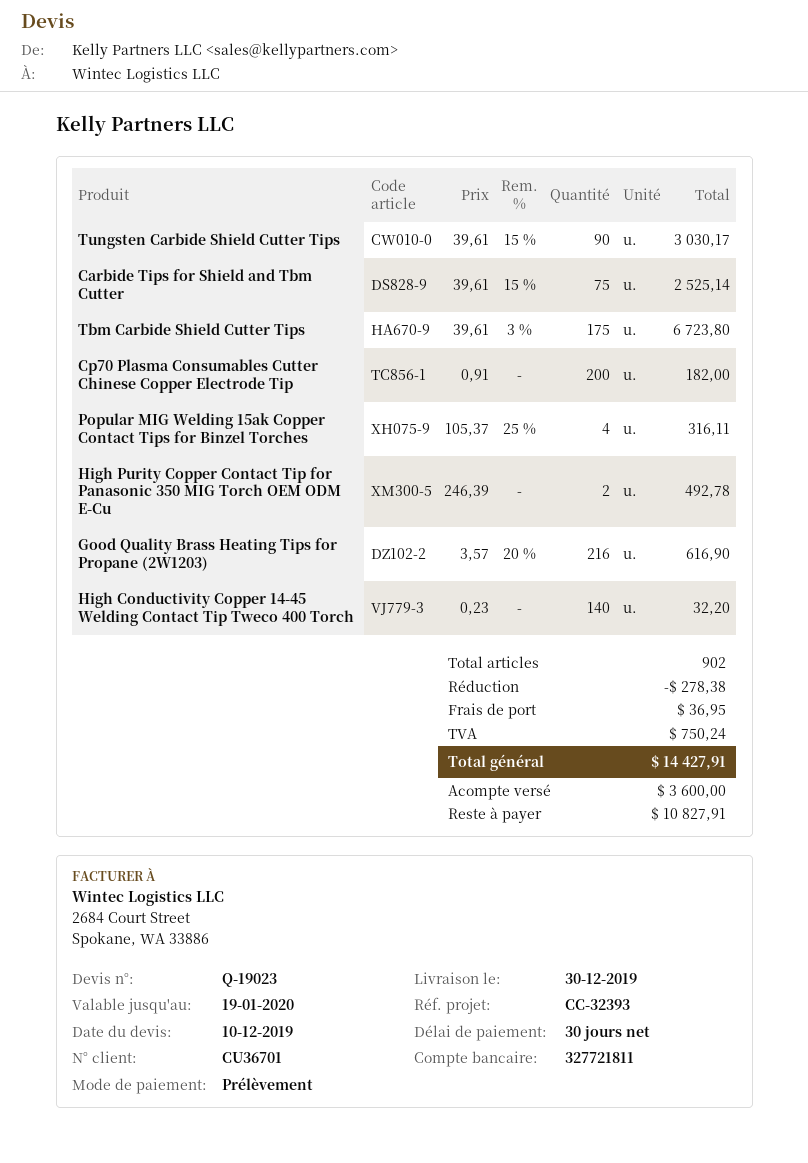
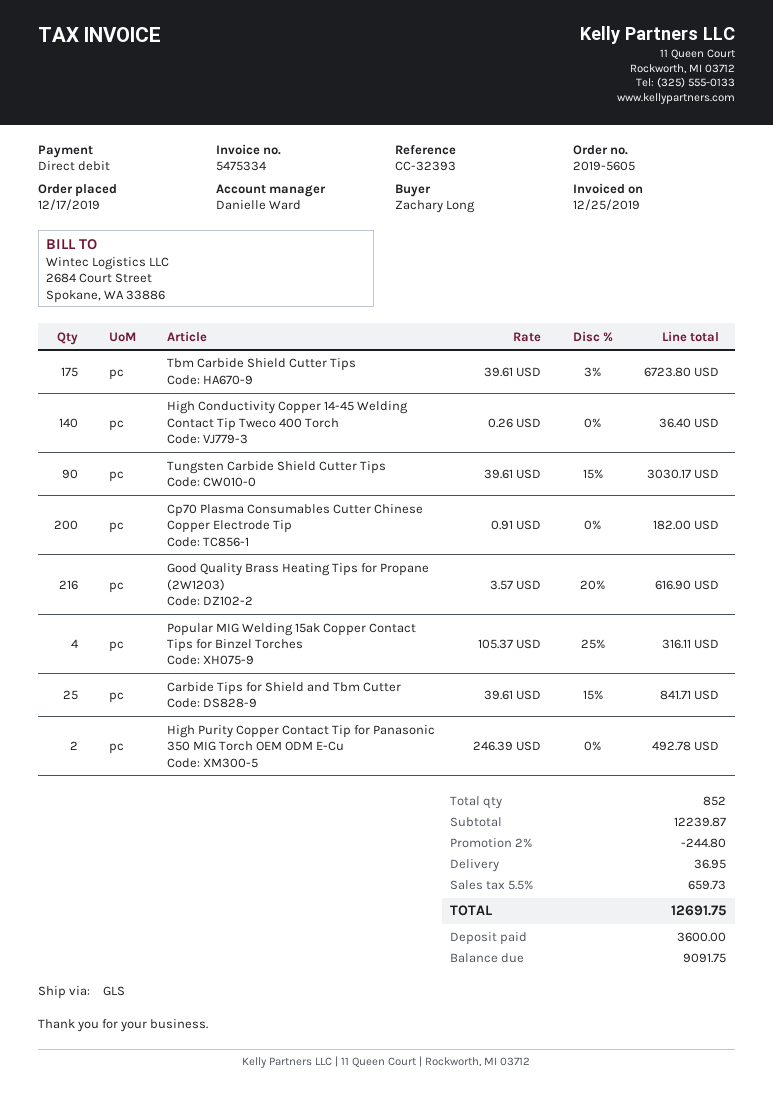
Carbide Tips for Shield and Tbm Cutter: 75 x 39.61 - 15% = 2525.14 -> 25 x 39.61 - 15% = 841.71
High Conductivity Copper 14-45 Welding Contact Tip Tweco 400 Torch: 140 x 0.23 = 32.20 -> 140 x 0.26 = 36.40
total quantity: 902 -> 852
discount: 278.38 -> 244.80
tax: 750.24 -> 659.73
total: 14427.91 -> 12691.75
balance: 10827.91 -> 9091.75

